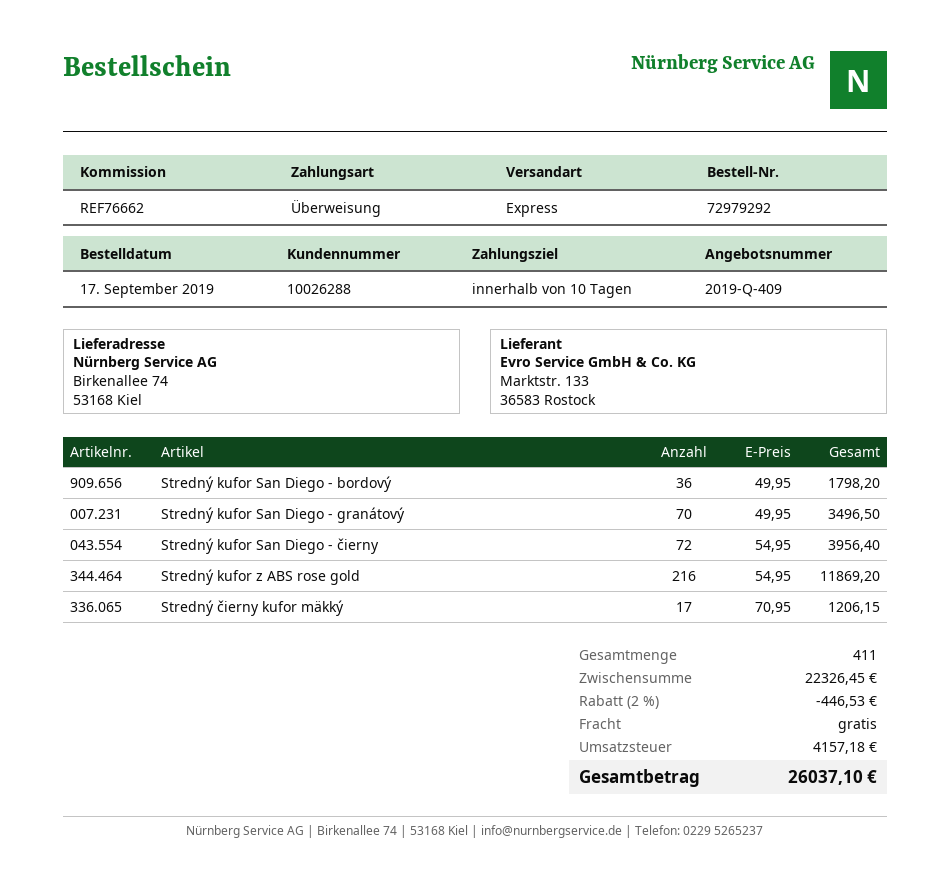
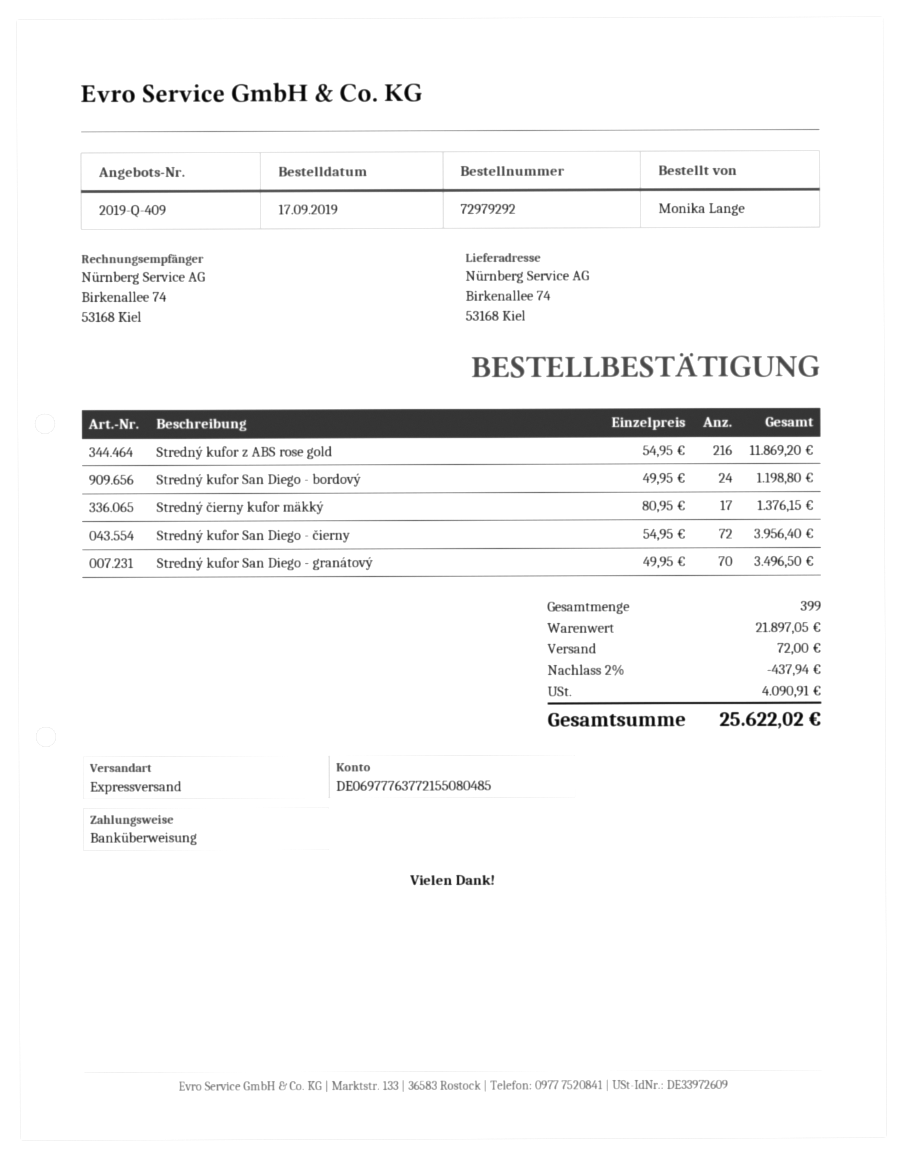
Stredný kufor San Diego - bordový: 36 x 49.95 = 1798.20 -> 24 x 49.95 = 1198.80
Stredný čierny kufor mäkký: 17 x 70.95 = 1206.15 -> 17 x 80.95 = 1376.15
total quantity: 411 -> 399
subtotal: 22326.45 -> 21897.05
discount: 2% = 446.53 -> 2% = 437.94
shipping: 0.00 -> 72.00
tax: 4157.18 -> 4090.91
total: 26037.10 -> 25622.02

